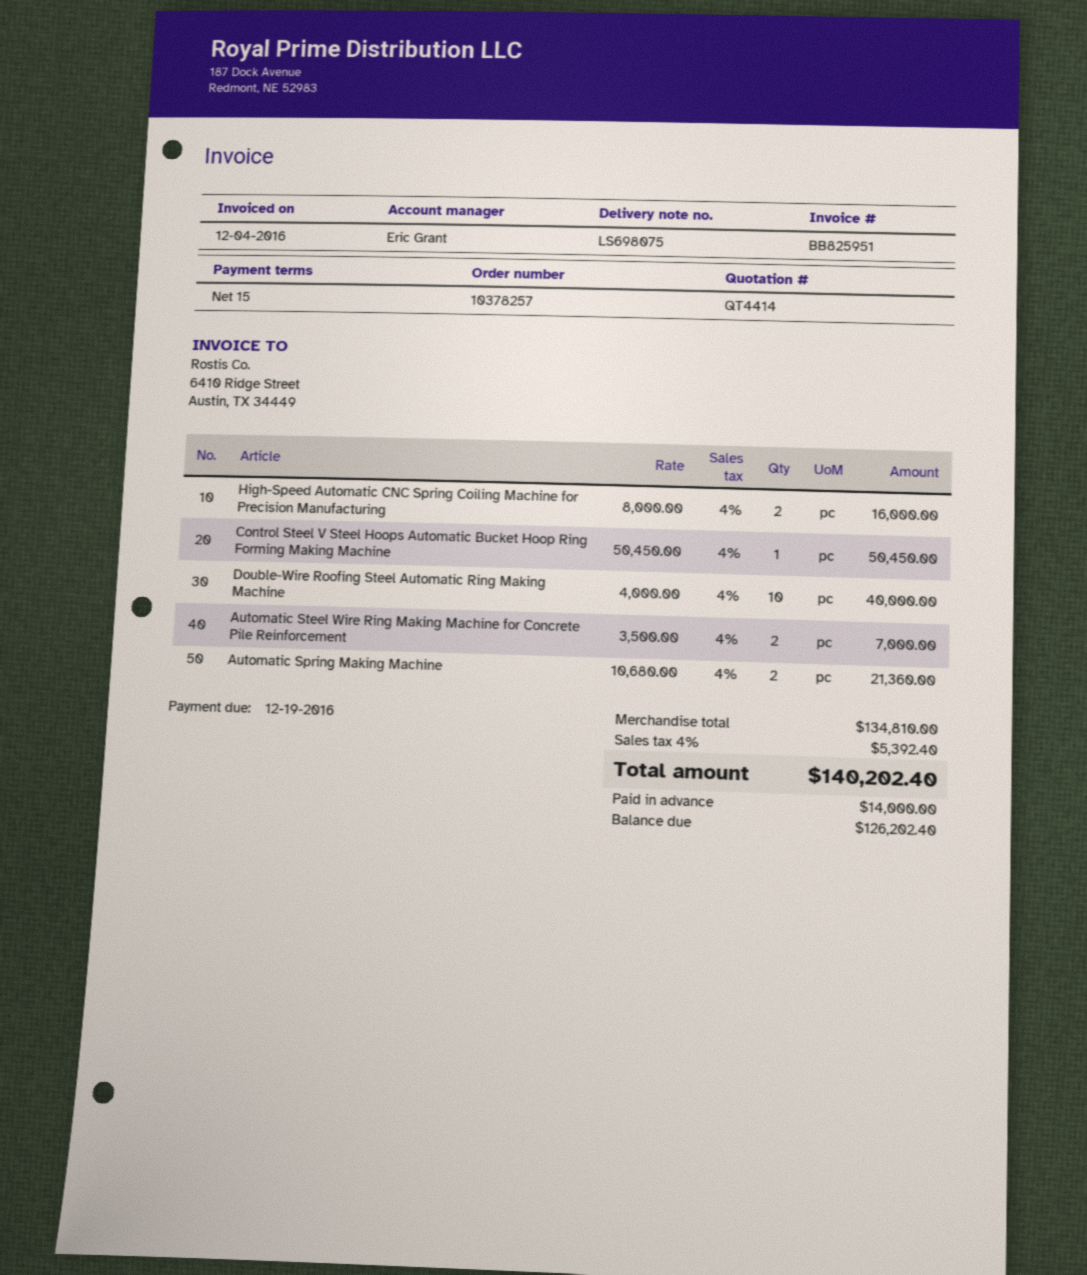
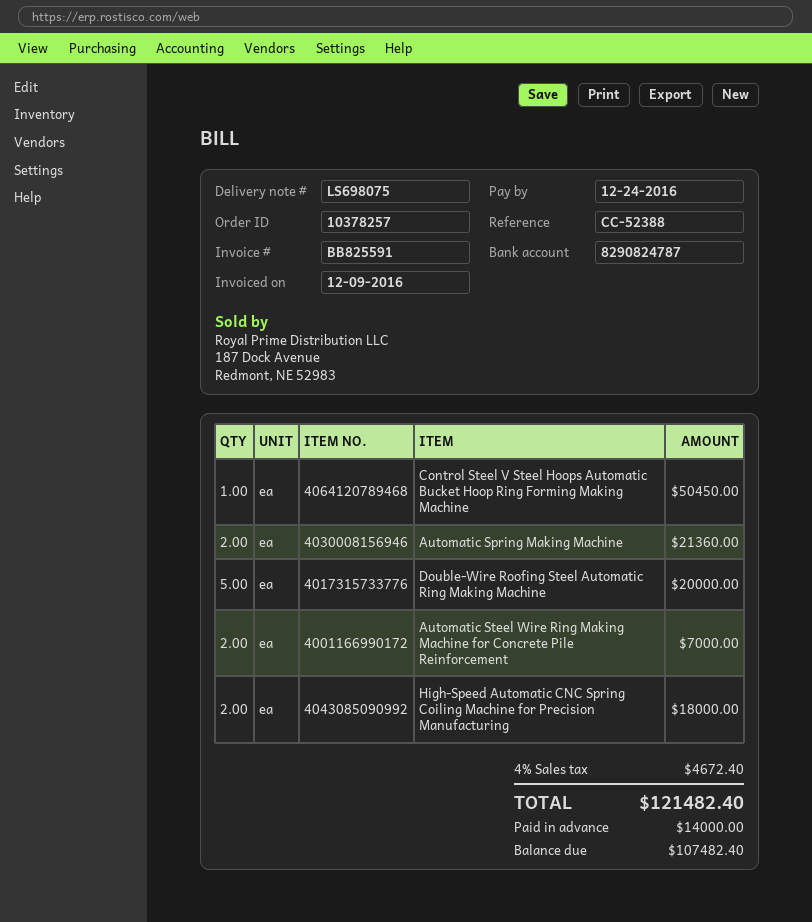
invoice number: BB825951 -> BB825591
invoice date: 2016-12-04 -> 2016-12-09
due date: 2016-12-19 -> 2016-12-24
High-Speed Automatic CNC Spring Coiling Machine for Precision Manufacturing: 2 for 16000.00 -> 2 for 18000.00
Double-Wire Roofing Steel Automatic Ring Making Machine: 10 for 40000.00 -> 5 for 20000.00
tax: 4% = 5392.40 -> 4% = 4672.40
total: 140202.40 -> 121482.40
balance: 126202.40 -> 107482.40

